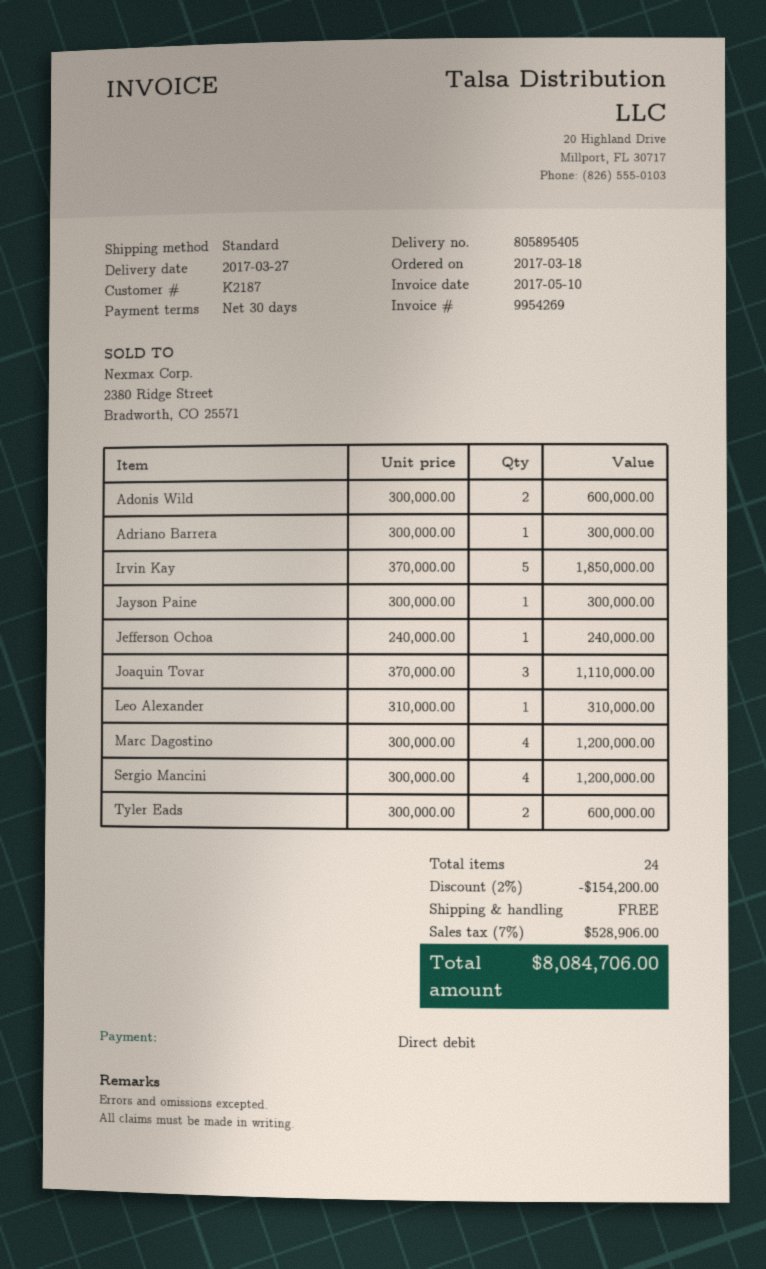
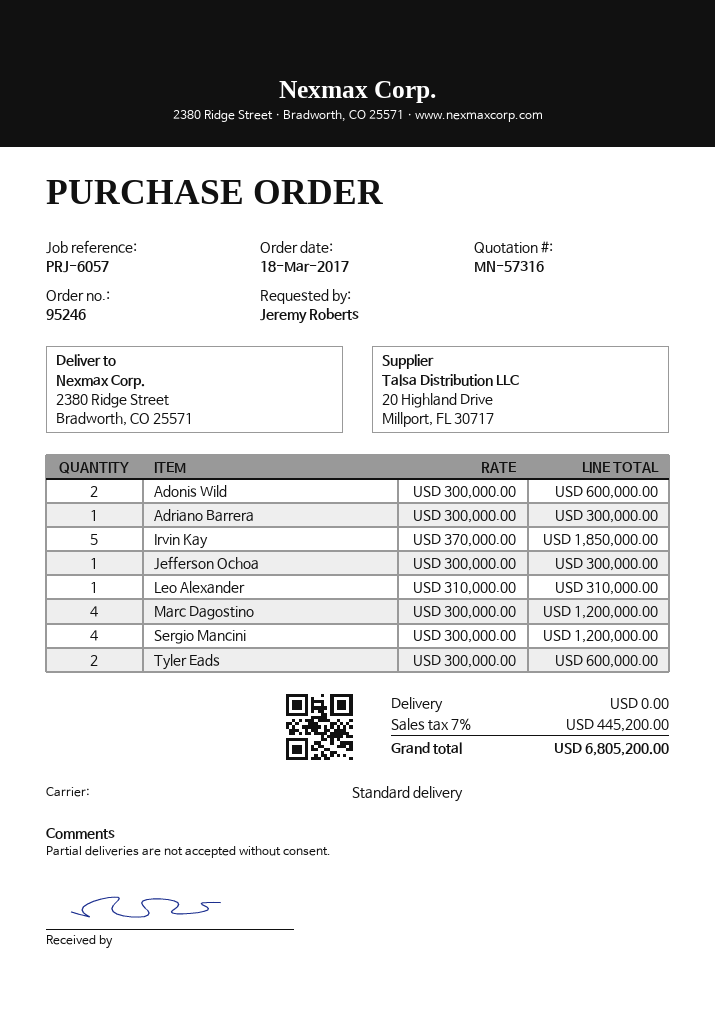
Jayson Paine: 1 x 300000.00 = 300000.00 -> none
Jefferson Ochoa: 1 x 240000.00 = 240000.00 -> 1 x 300000.00 = 300000.00
Joaquin Tovar: 3 x 370000.00 = 1110000.00 -> none
discount: 2% = 154200.00 -> none
tax: 7% = 528906.00 -> 7% = 445200.00
total: 8084706.00 -> 6805200.00

